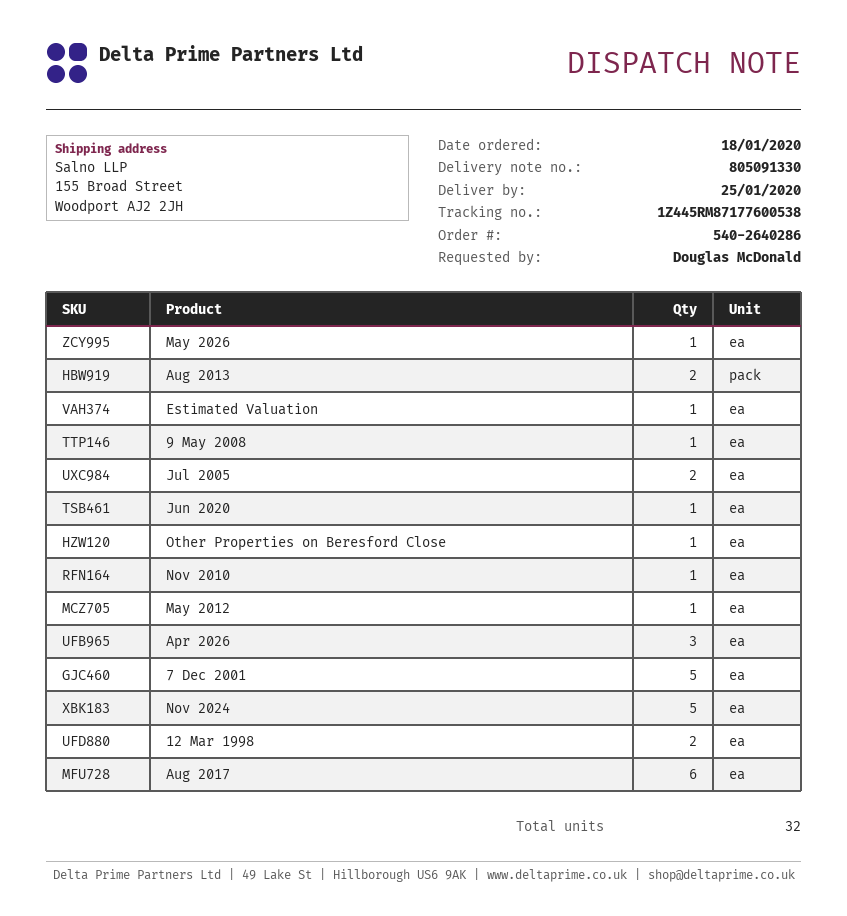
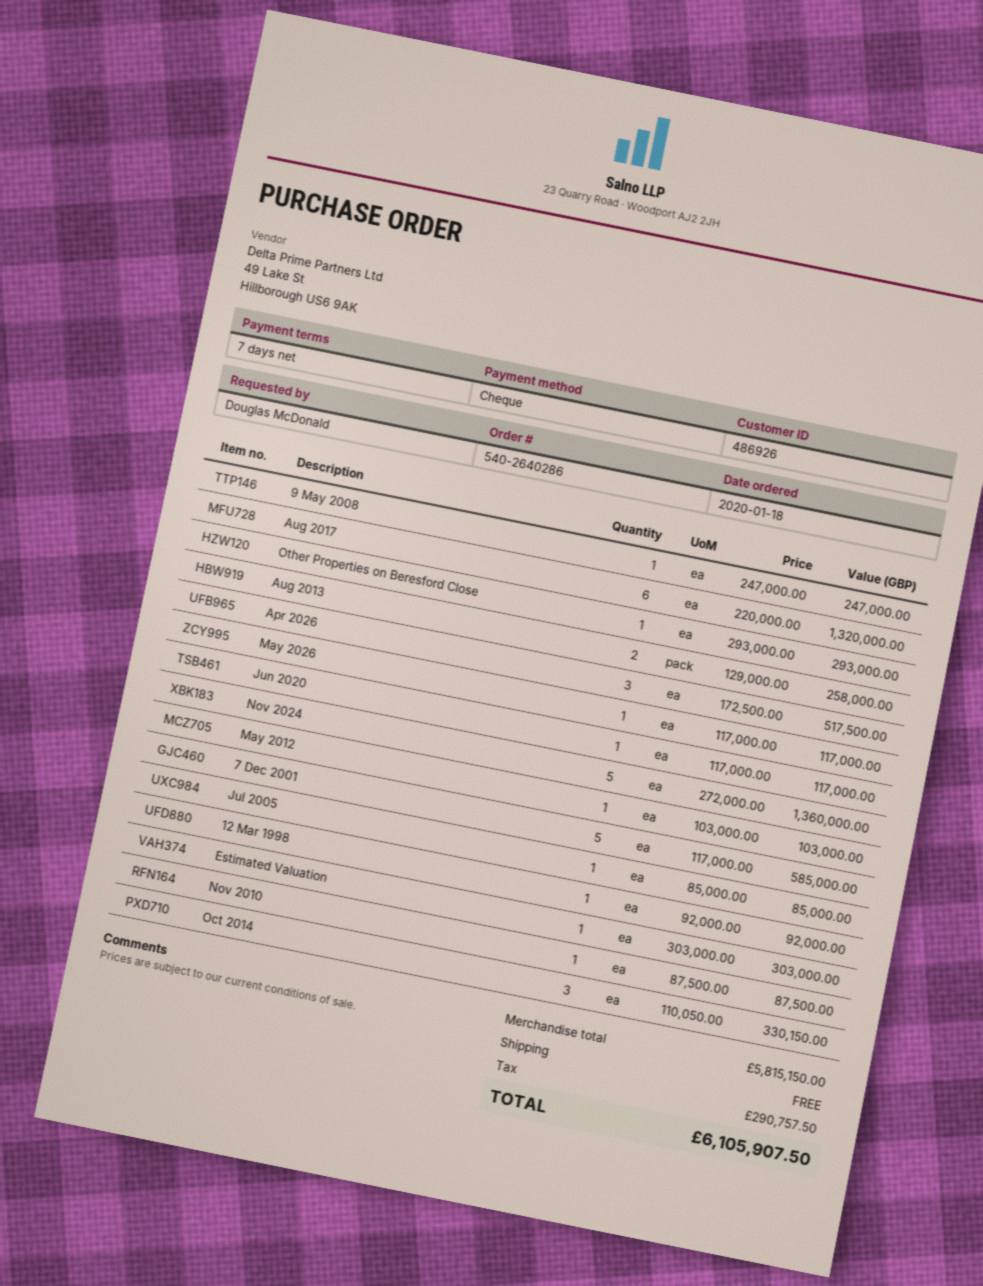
Jul 2005: 2 -> 1
12 Mar 1998: 2 -> 1
Oct 2014: none -> 3

